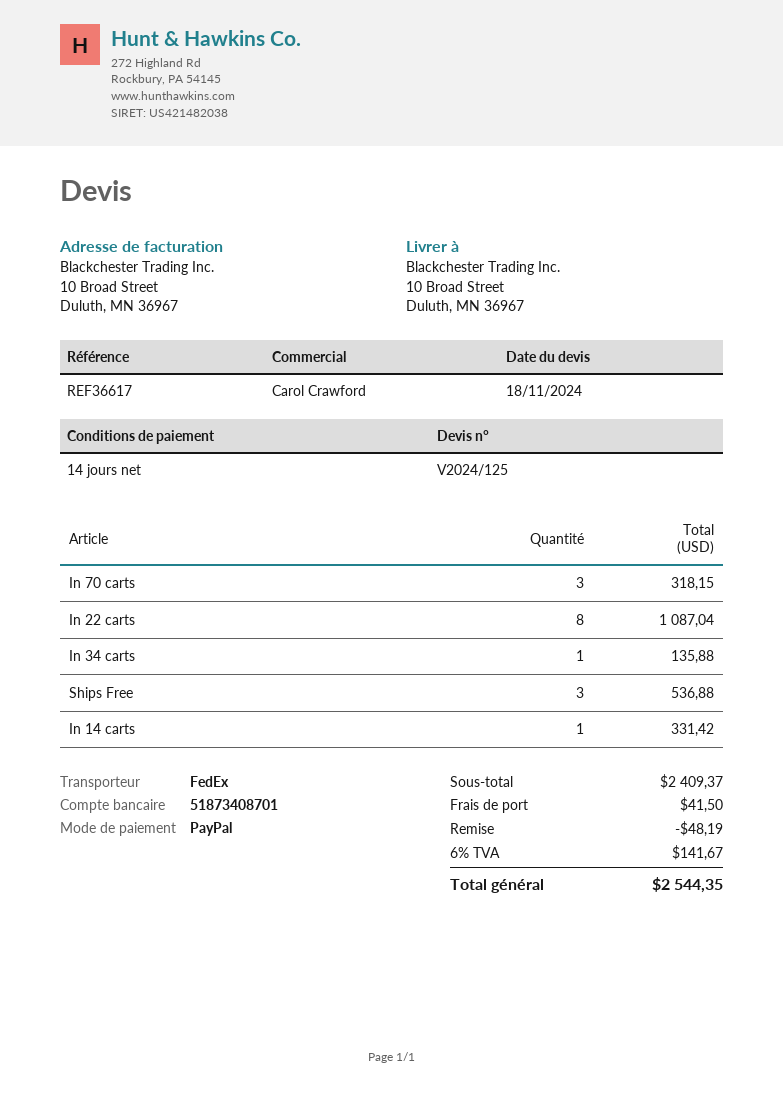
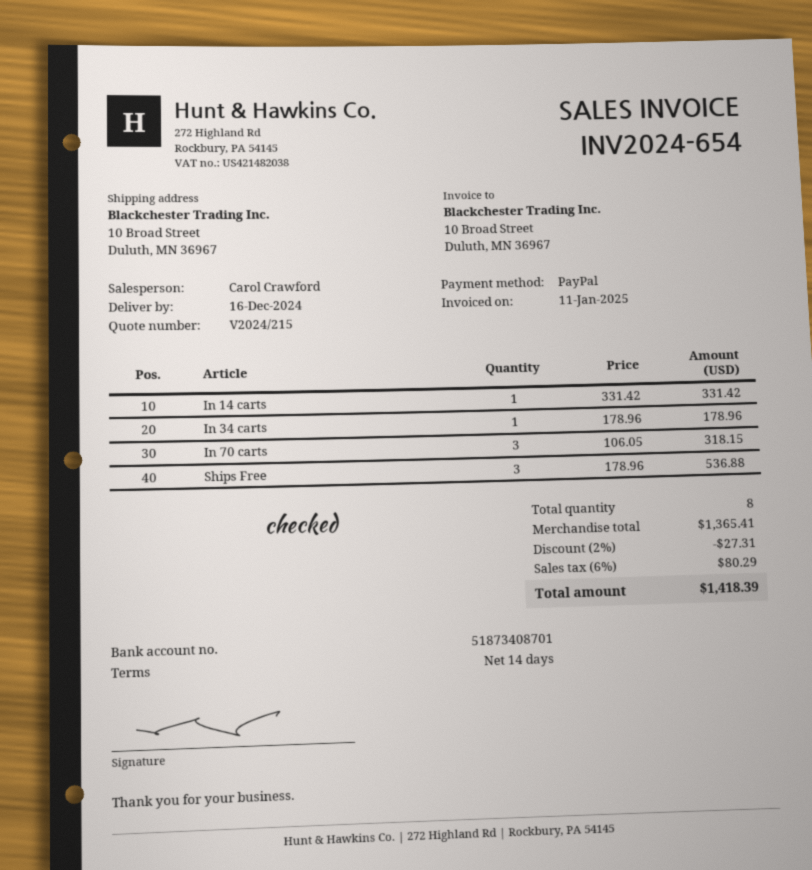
quote number: V2024/125 -> V2024/215
In 22 carts: 8 for 1087.04 -> none
In 34 carts: 1 for 135.88 -> 1 for 178.96
subtotal: 2409.37 -> 1365.41
discount: 48.19 -> 27.31
shipping: 41.50 -> none
tax: 6% = 141.67 -> 6% = 80.29
total: 2544.35 -> 1418.39

